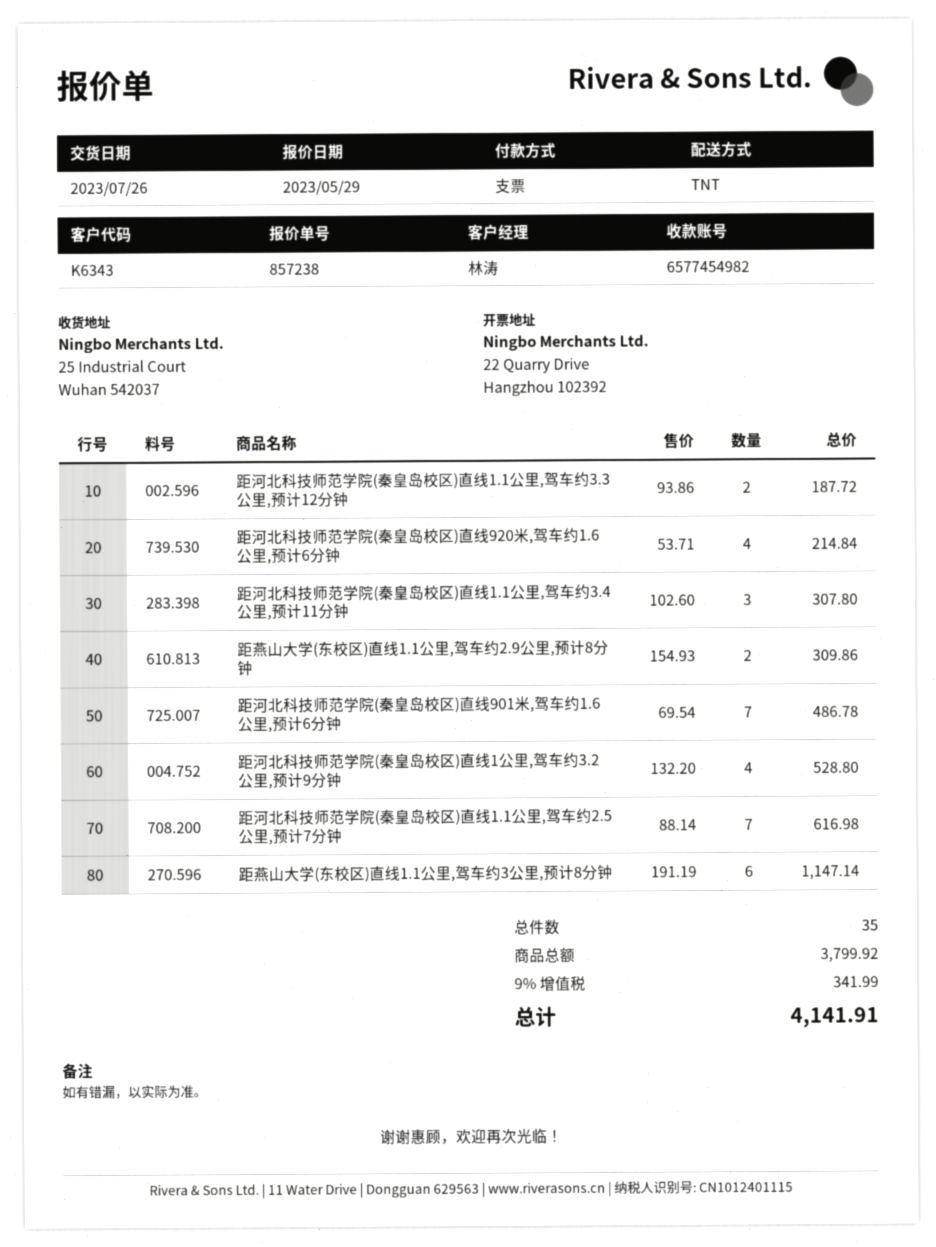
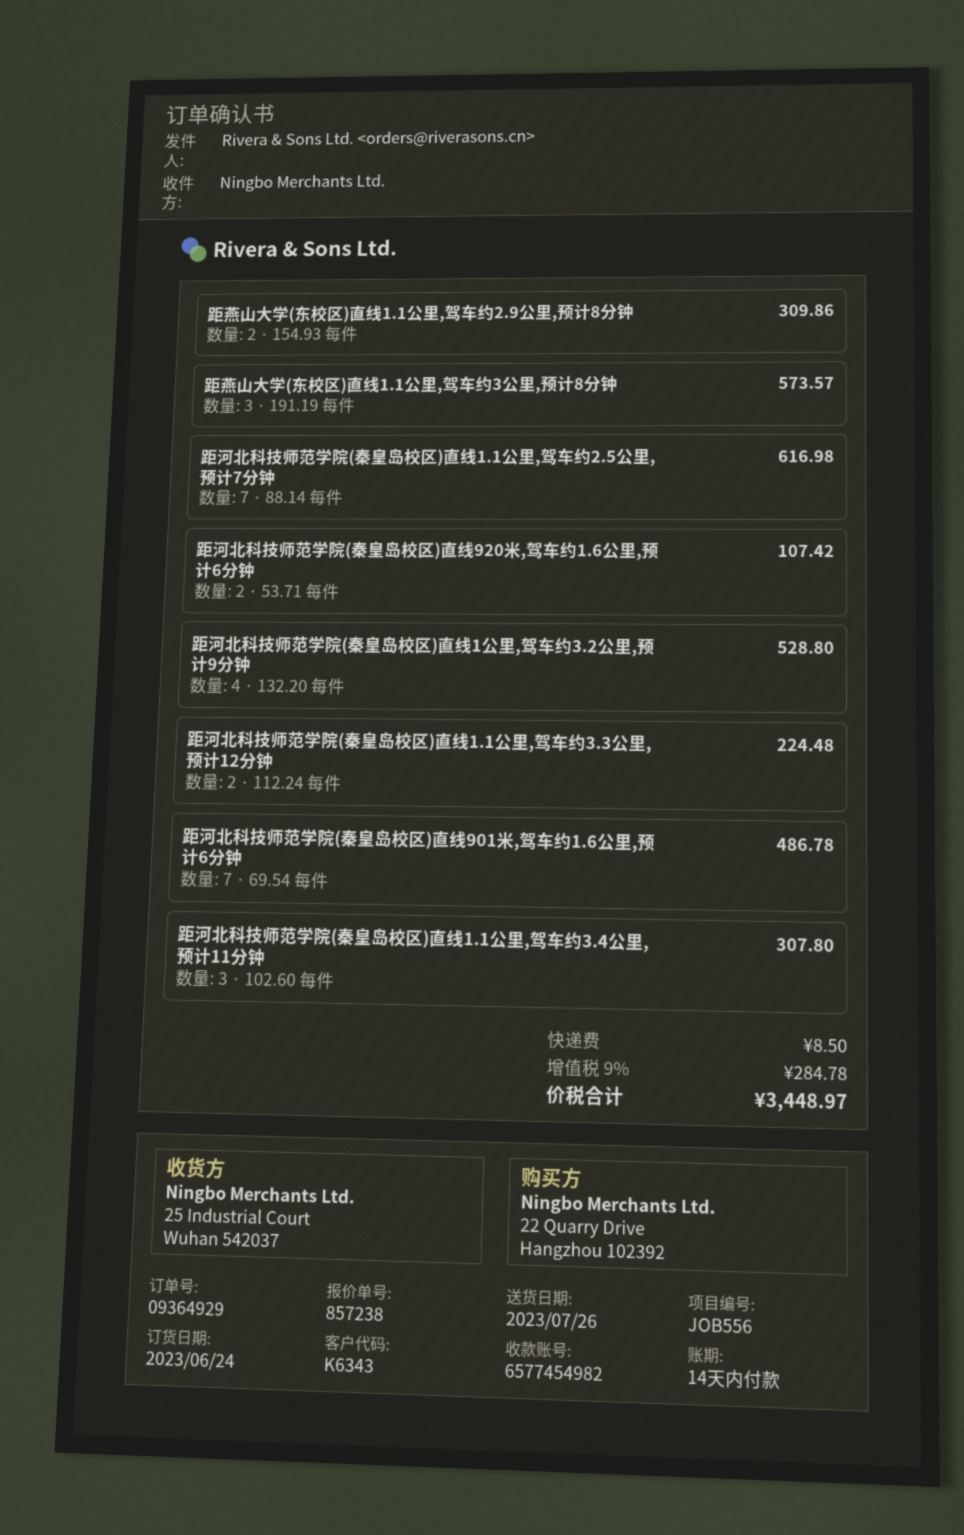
距河北科技师范学院(秦皇岛校区)直线1.1公里,驾车约3.3公里,预计12分钟: 2 x 93.86 = 187.72 -> 2 x 112.24 = 224.48
距河北科技师范学院(秦皇岛校区)直线920米,驾车约1.6公里,预计6分钟: 4 x 53.71 = 214.84 -> 2 x 53.71 = 107.42
距燕山大学(东校区)直线1.1公里,驾车约3公里,预计8分钟: 6 x 191.19 = 1147.14 -> 3 x 191.19 = 573.57
shipping: none -> 8.50
tax: 9% = 341.99 -> 9% = 284.78
total: 4141.91 -> 3448.97

